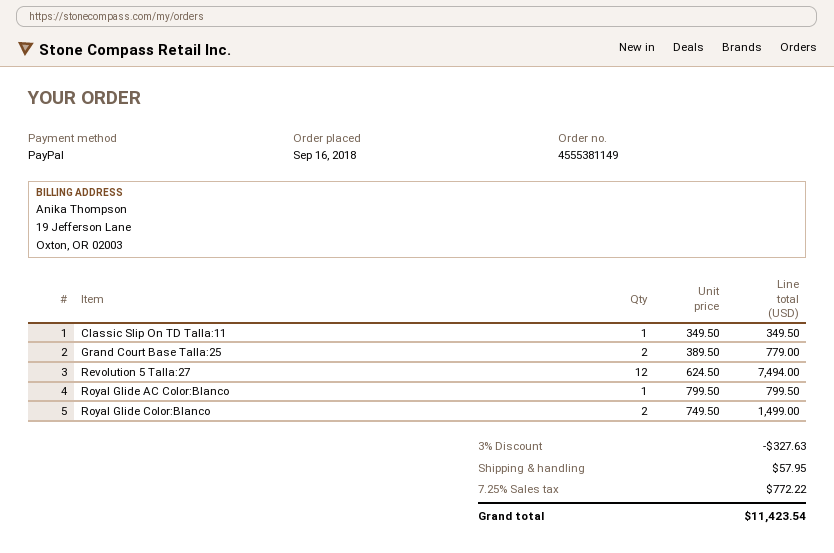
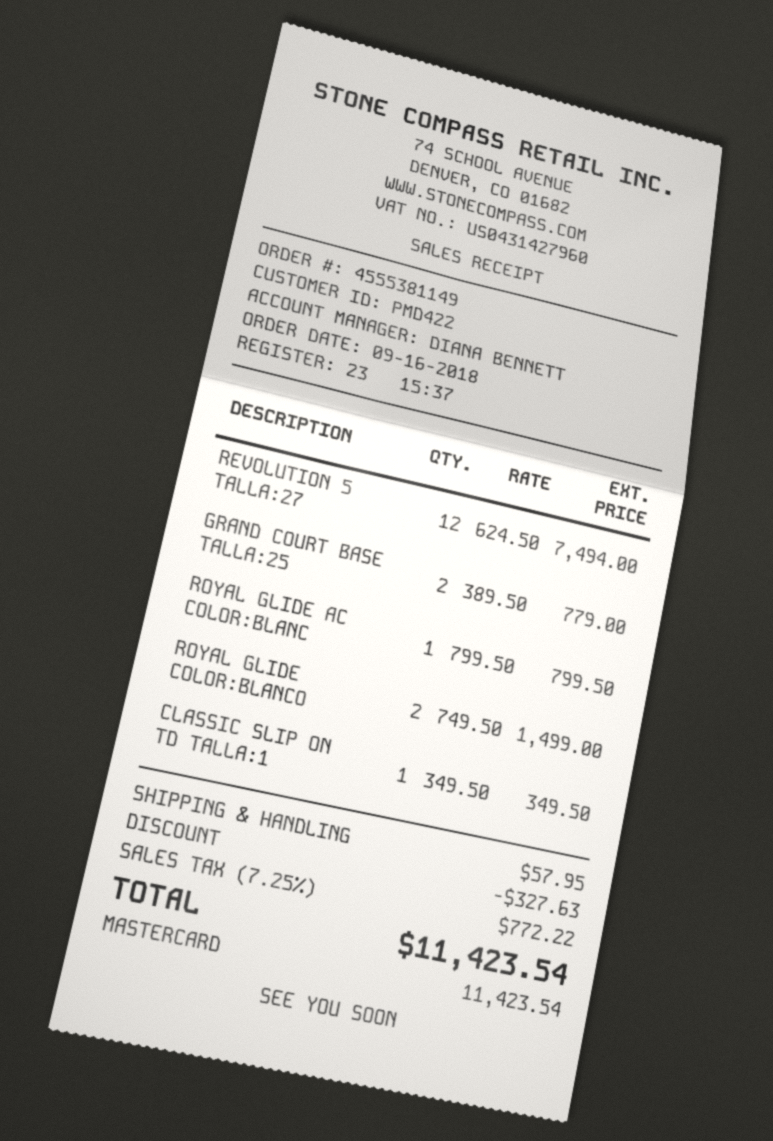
payment method: PayPal -> Mastercard

